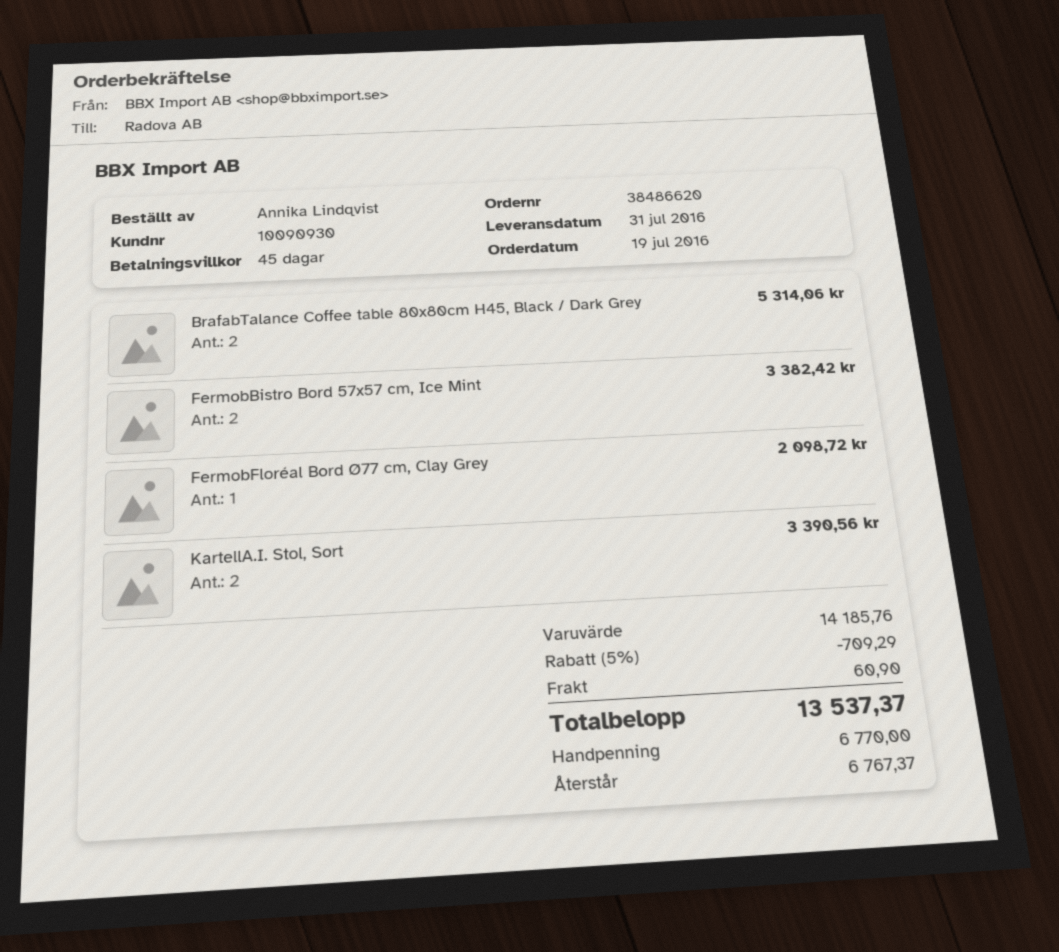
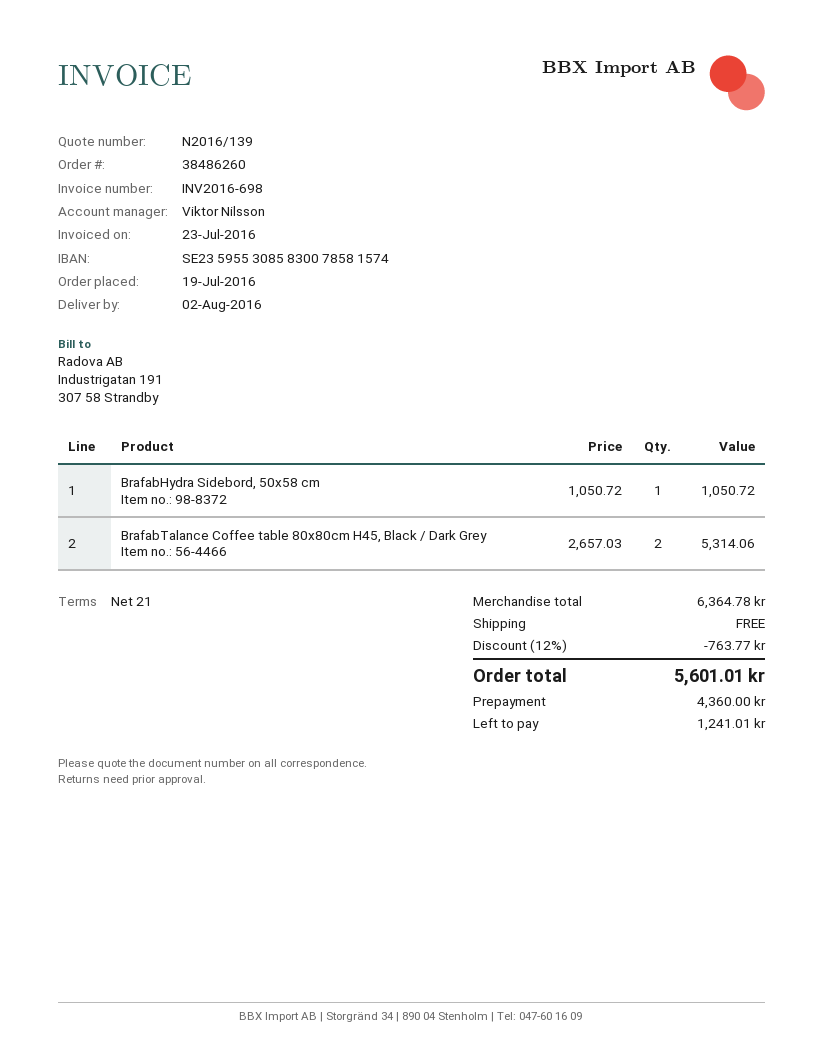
order number: 38486620 -> 38486260
delivery date: 2016-07-31 -> 2016-08-02
payment terms: 45 days -> 21 days
FermobBistro Bord 57x57 cm, Ice Mint: 2 for 3382.42 -> none
FermobFloréal Bord Ø77 cm, Clay Grey: 1 for 2098.72 -> none
KartellA.I. Stol, Sort: 2 for 3390.56 -> none
BrafabHydra Sidebord, 50x58 cm: none -> 1 for 1050.72
subtotal: 14185.76 -> 6364.78
discount: 5% = 709.29 -> 12% = 763.77
shipping: 60.90 -> 0.00
total: 13537.37 -> 5601.01
deposit: 6770.00 -> 4360.00
balance: 6767.37 -> 1241.01

